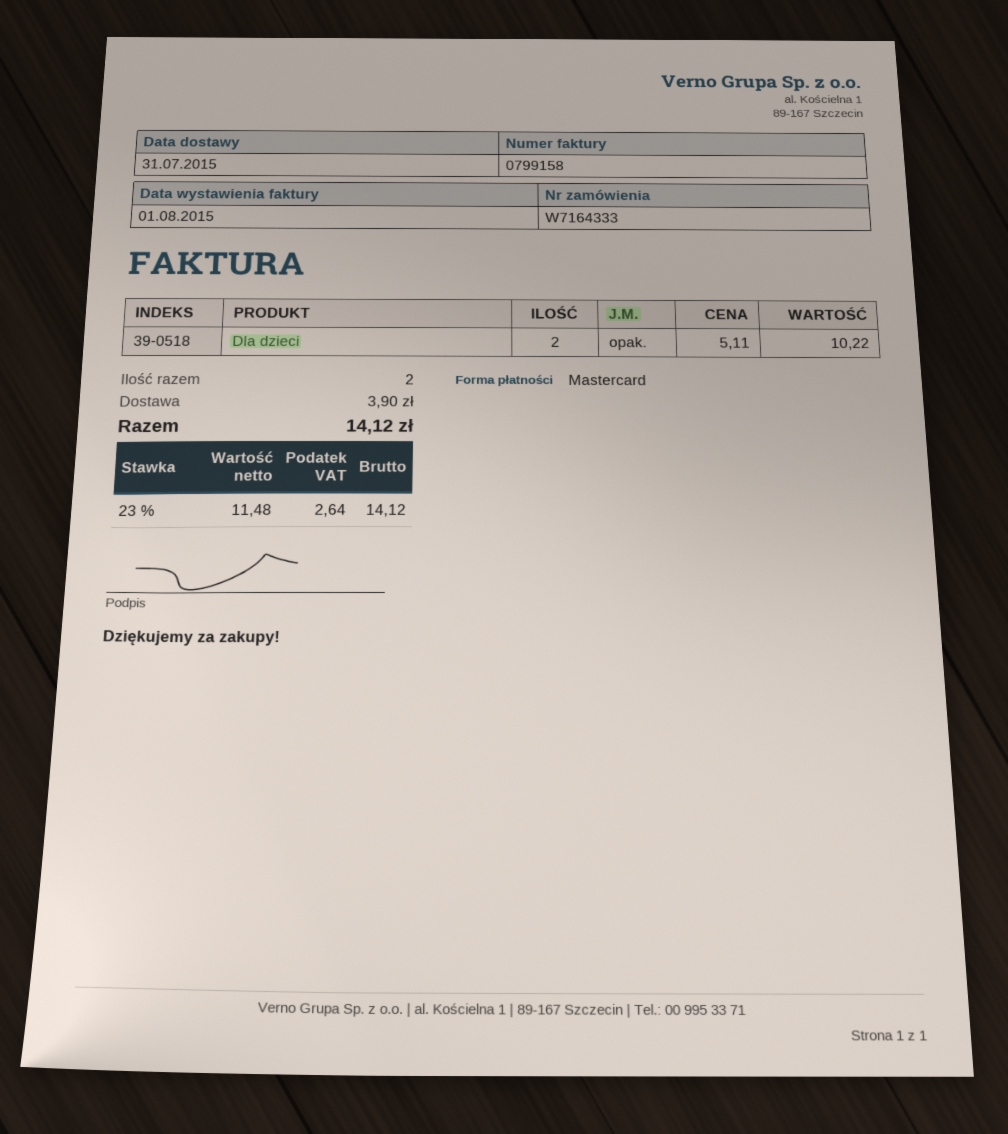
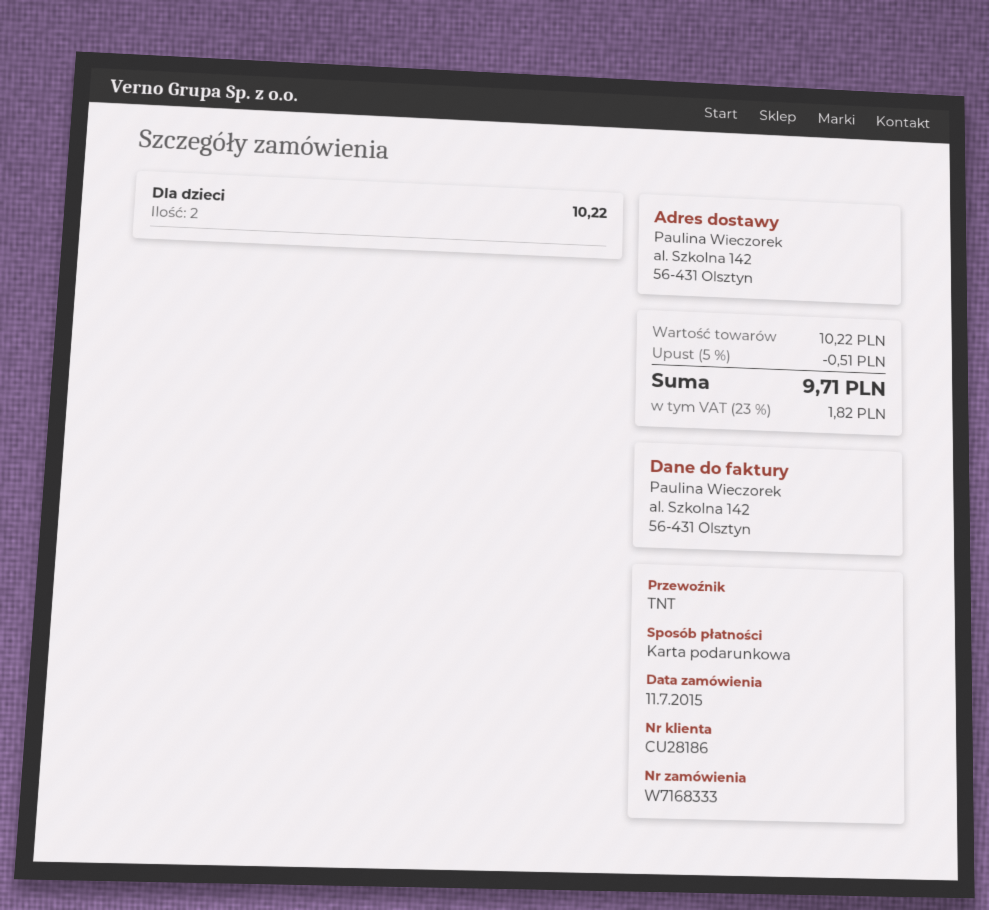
order number: W7164333 -> W7168333
payment method: Mastercard -> gift card
discount: none -> 5% = 0.51
shipping: 3.90 -> none
tax: 23% = 2.64 -> 23% = 1.82
total: 14.12 -> 9.71

